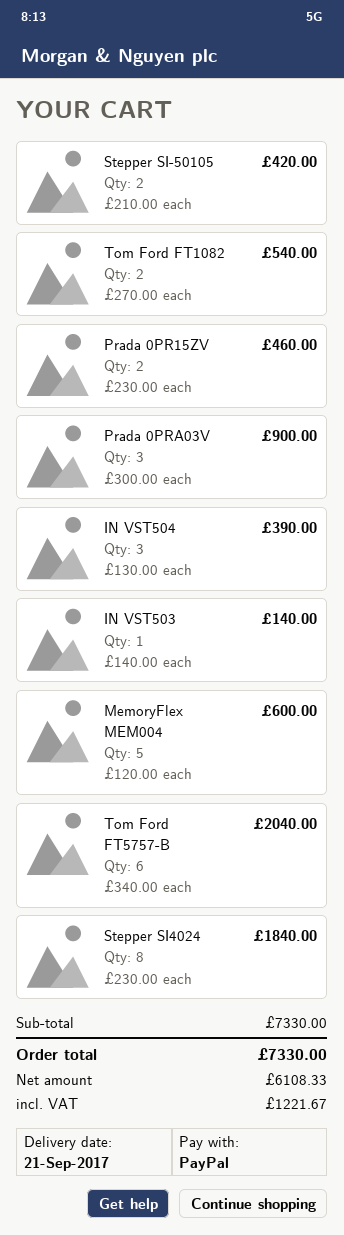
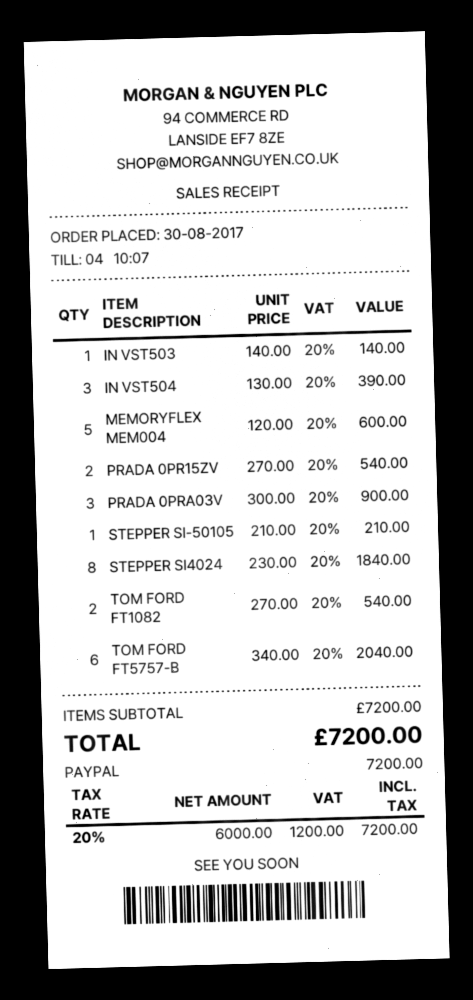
Stepper SI-50105: 2 x 210.00 = 420.00 -> 1 x 210.00 = 210.00
Prada 0PR15ZV: 2 x 230.00 = 460.00 -> 2 x 270.00 = 540.00
subtotal: 7330.00 -> 7200.00
net: 6108.33 -> 6000.00
tax: 1221.67 -> 1200.00
total: 7330.00 -> 7200.00

